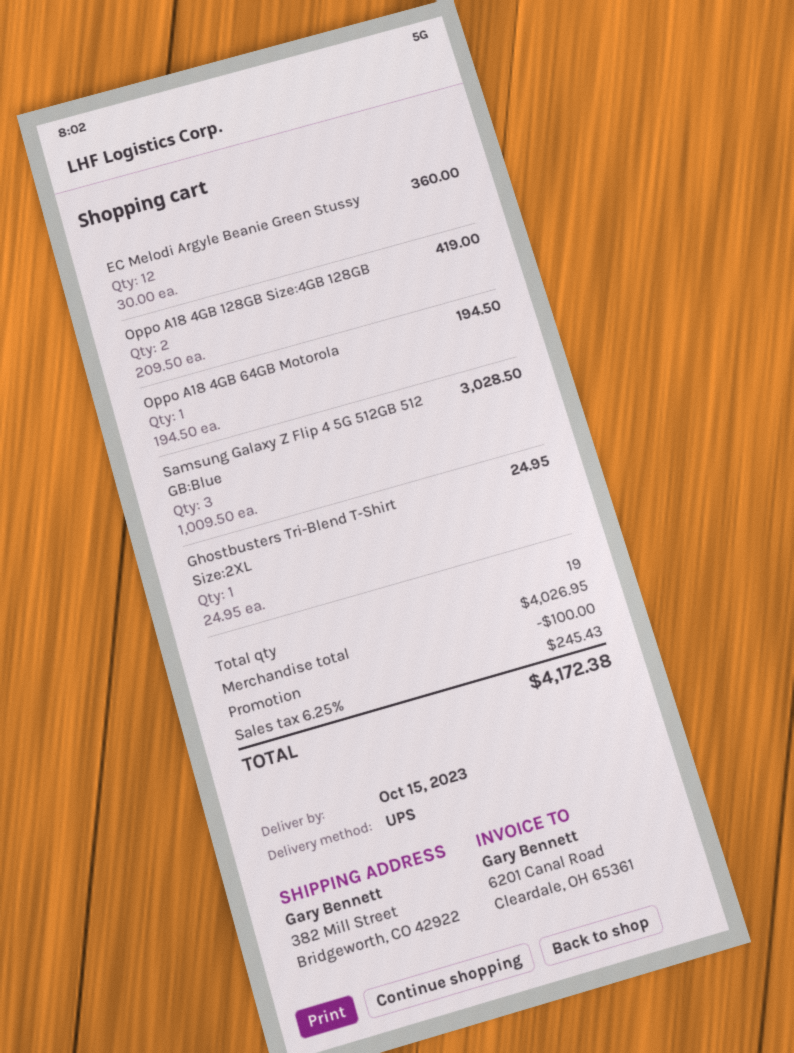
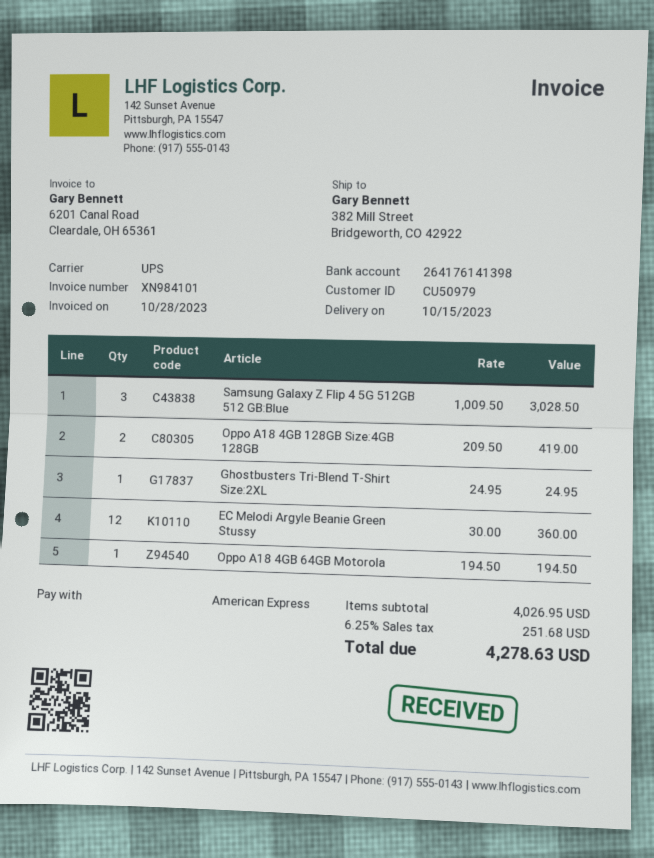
discount: 100.00 -> none
tax: 6.25% = 245.43 -> 6.25% = 251.68
total: 4172.38 -> 4278.63

